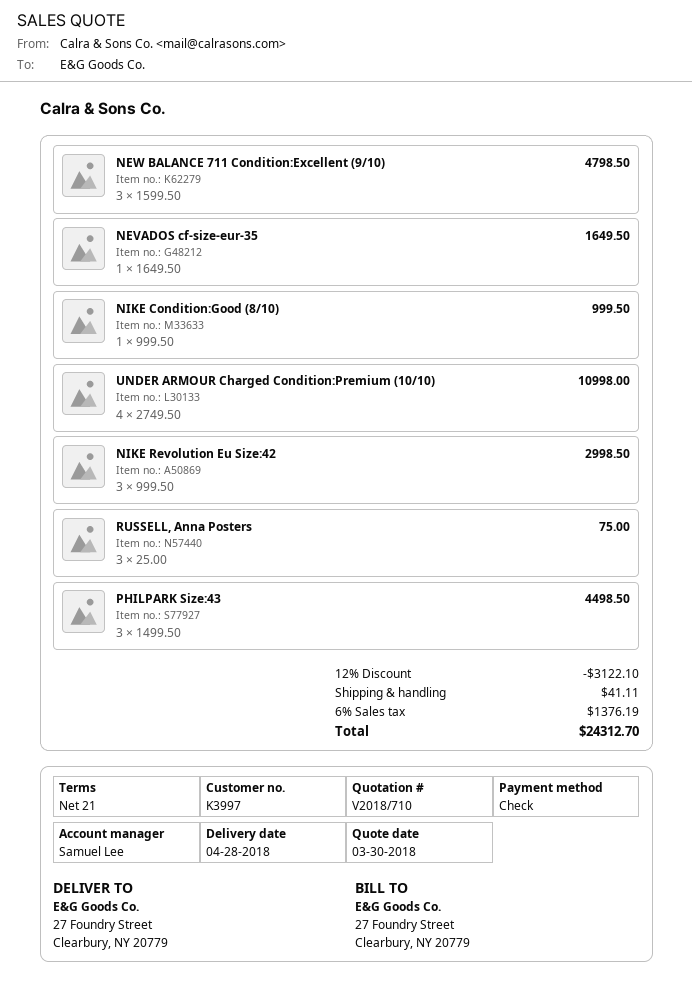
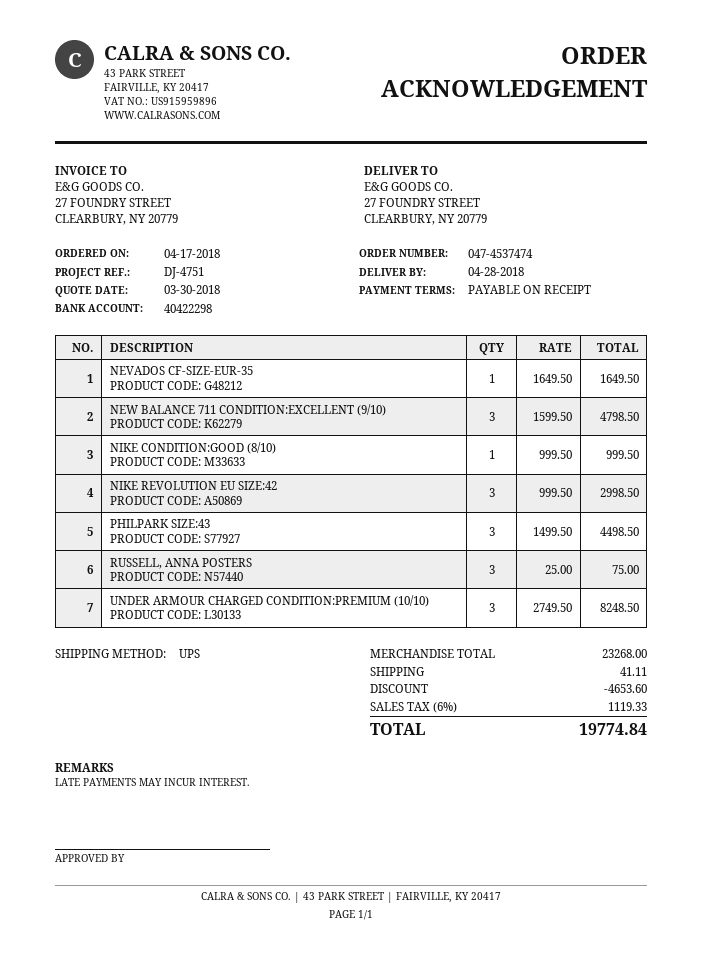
payment terms: 21 days -> on receipt
UNDER ARMOUR Charged Condition:Premium (10/10): 4 x 2749.50 = 10998.00 -> 3 x 2749.50 = 8248.50
discount: 3122.10 -> 4653.60
tax: 6% = 1376.19 -> 6% = 1119.33
total: 24312.70 -> 19774.84

